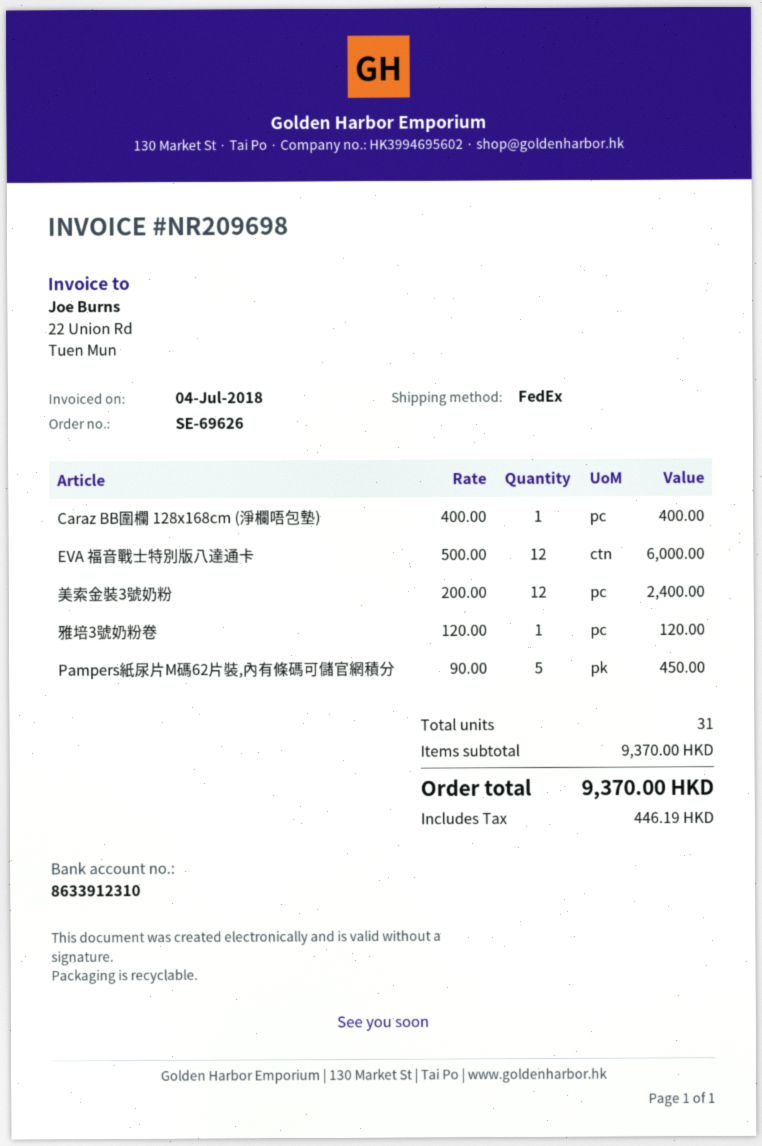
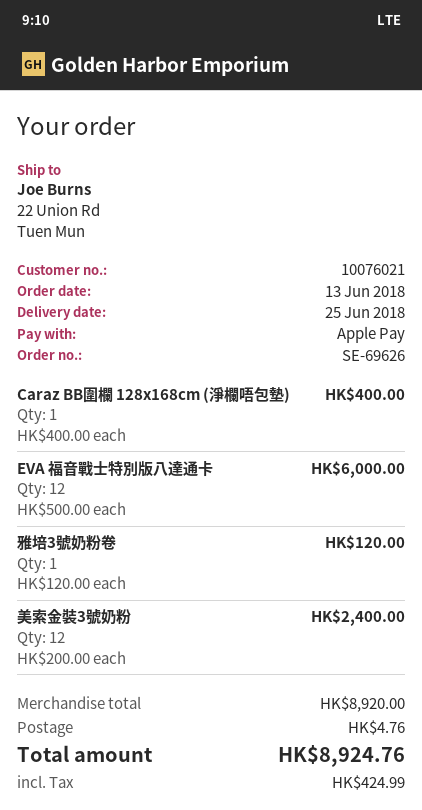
Pampers紙尿片M碼62片裝,內有條碼可儲官網積分: 5 x 90.00 = 450.00 -> none
subtotal: 9370.00 -> 8920.00
shipping: none -> 4.76
tax: 446.19 -> 424.99
total: 9370.00 -> 8924.76

